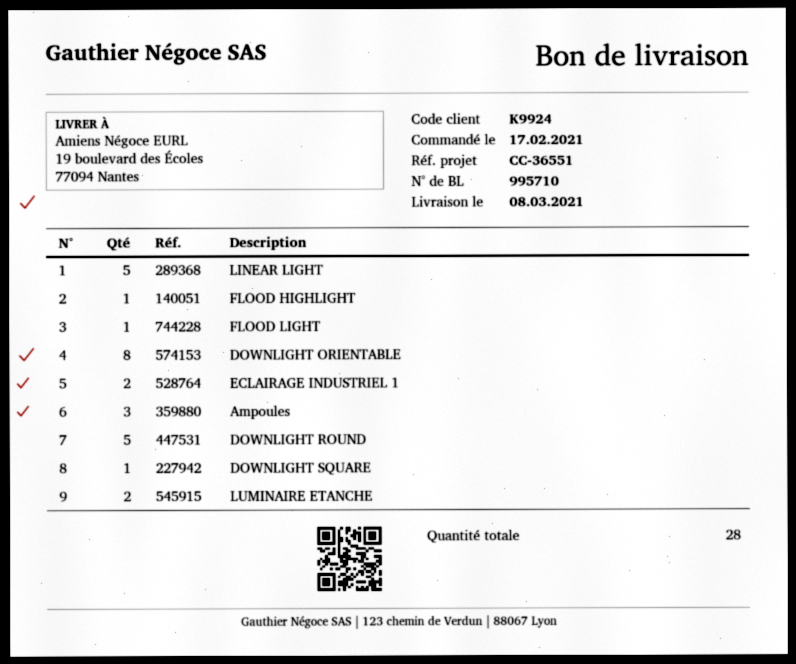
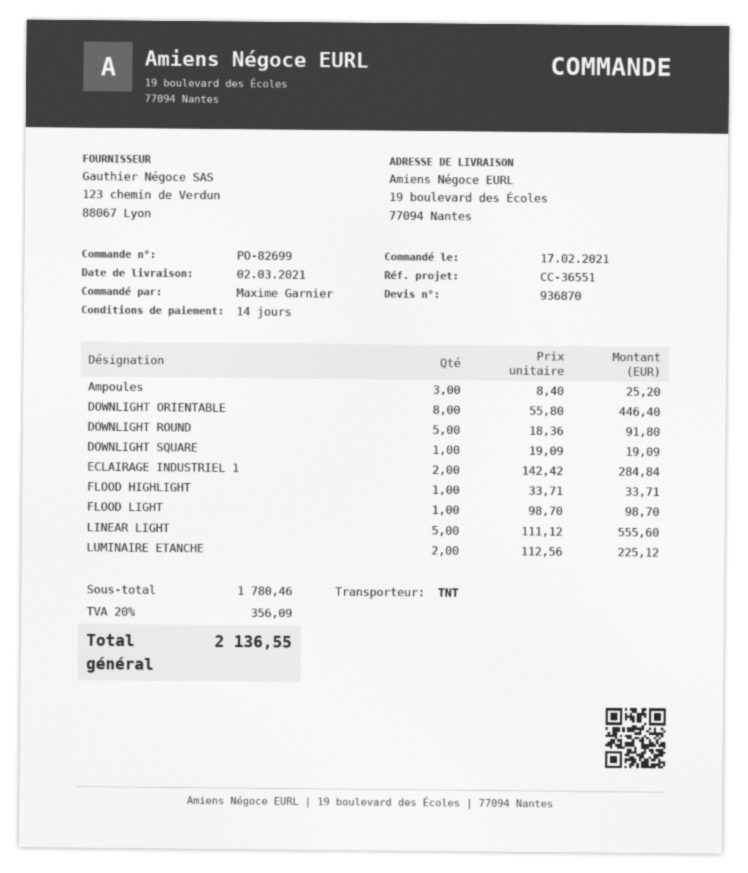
delivery date: 2021-03-08 -> 2021-03-02

